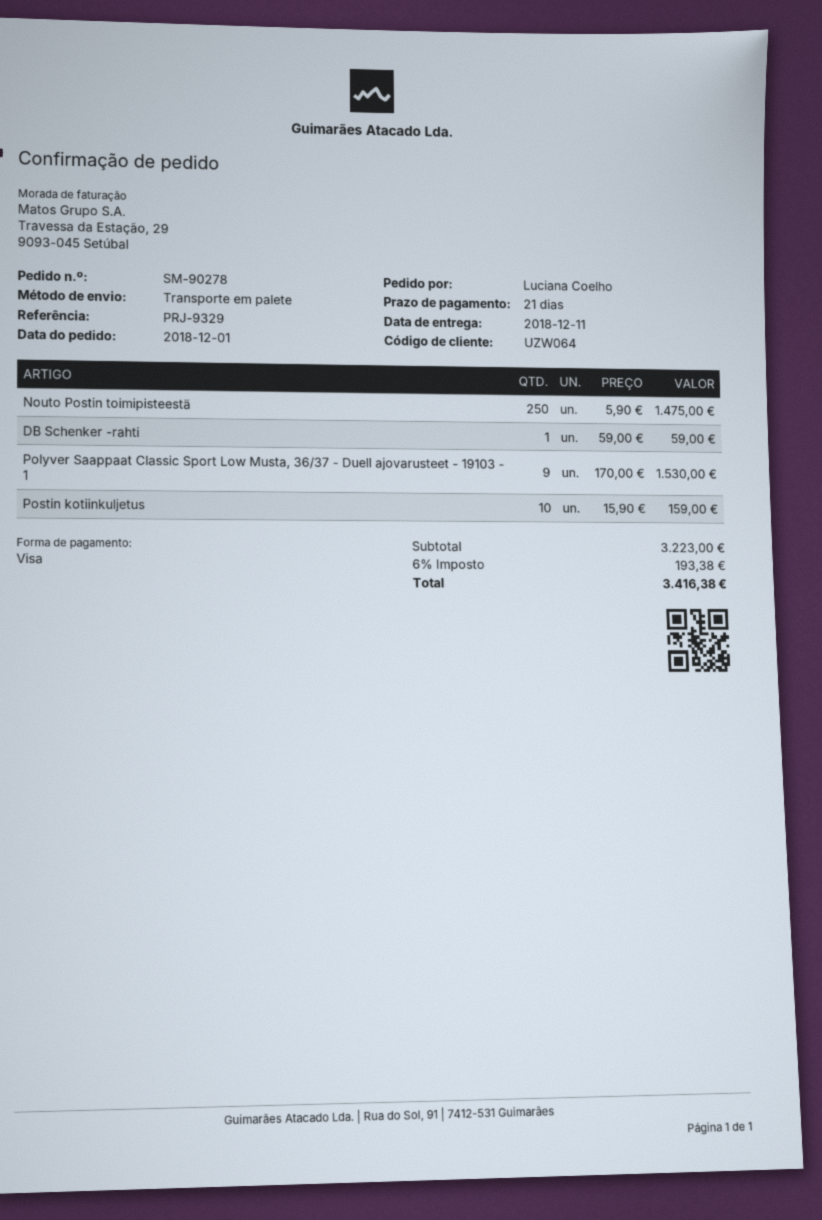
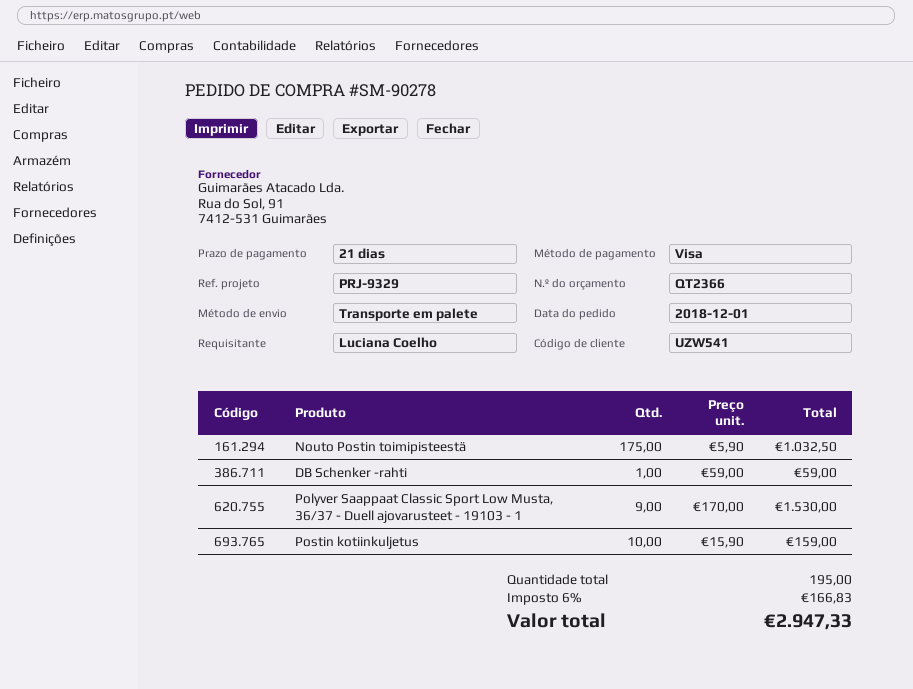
customer number: UZW064 -> UZW541
Nouto Postin toimipisteestä: 250 x 5.90 = 1475.00 -> 175 x 5.90 = 1032.50
tax: 6% = 193.38 -> 6% = 166.83
total: 3416.38 -> 2947.33

